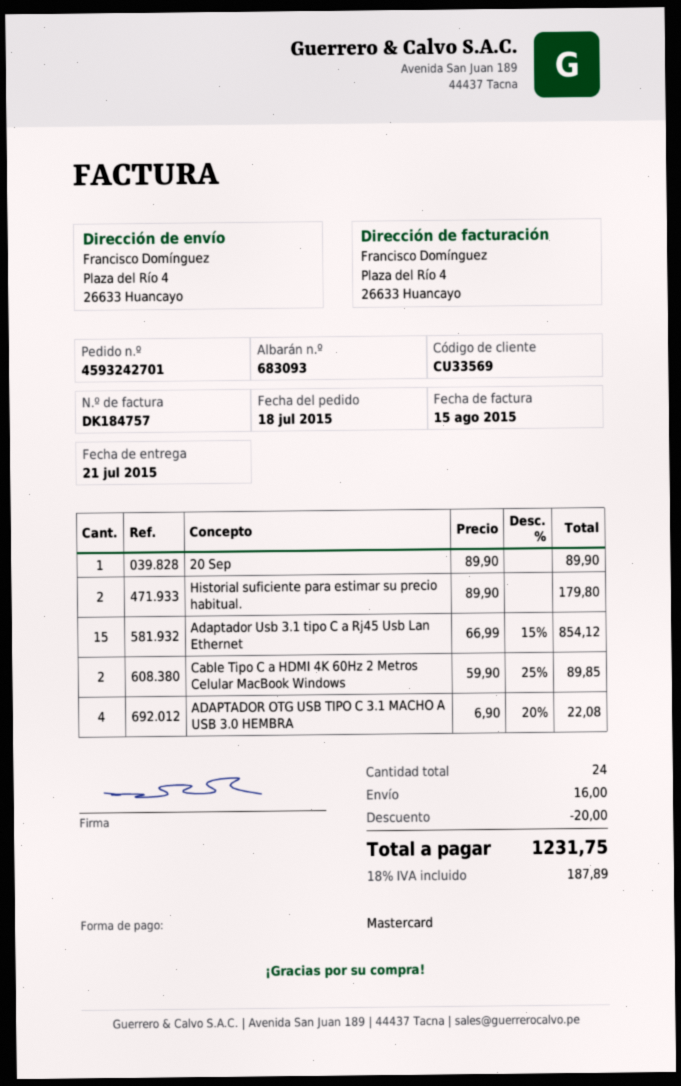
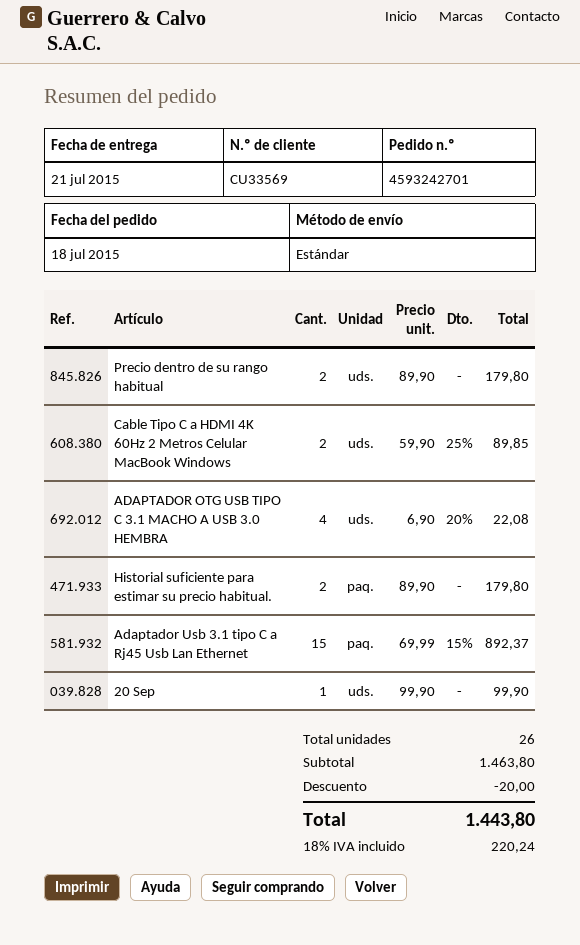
20 Sep: 1 x 89.90 = 89.90 -> 1 x 99.90 = 99.90
Adaptador Usb 3.1 tipo C a Rj45 Usb Lan Ethernet: 15 x 66.99 - 15% = 854.12 -> 15 x 69.99 - 15% = 892.37
Precio dentro de su rango habitual: none -> 2 x 89.90 = 179.80
total quantity: 24 -> 26
shipping: 16.00 -> none
tax: 18% = 187.89 -> 18% = 220.24
total: 1231.75 -> 1443.80

